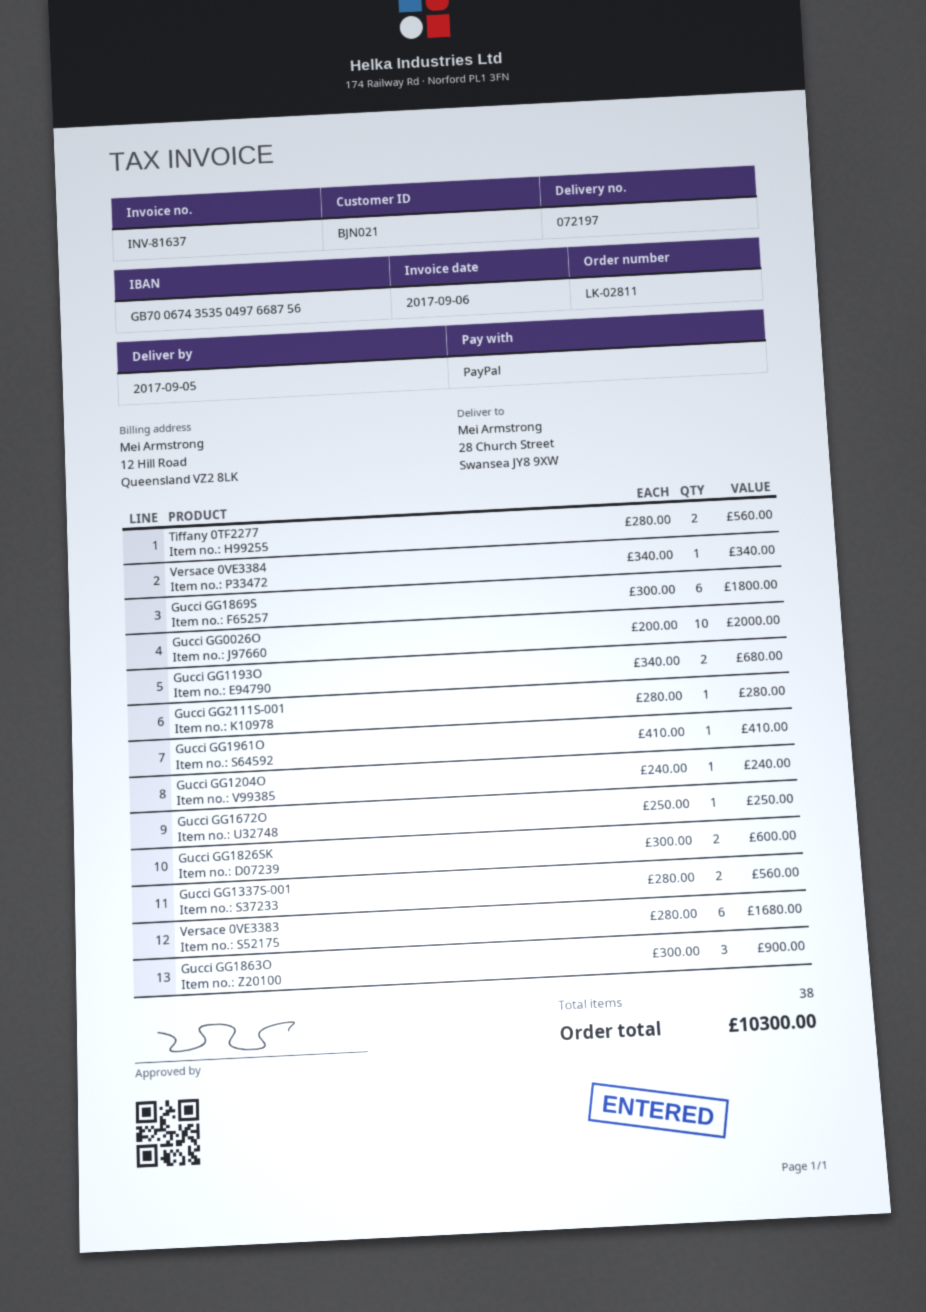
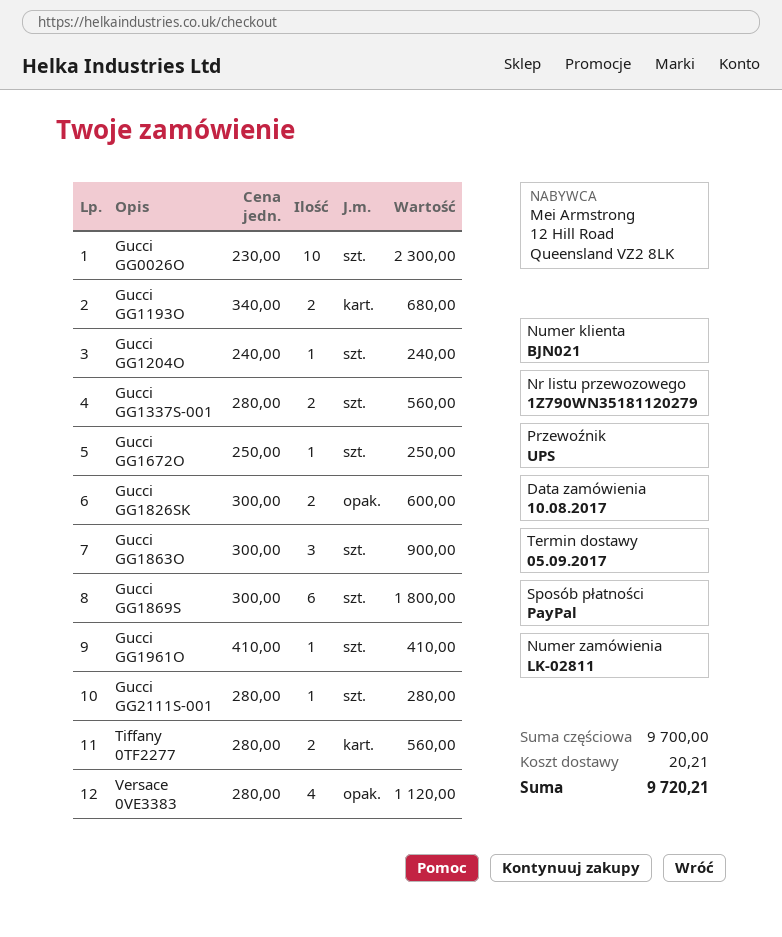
Versace 0VE3384: 1 x 340.00 = 340.00 -> none
Gucci GG0026O: 10 x 200.00 = 2000.00 -> 10 x 230.00 = 2300.00
Versace 0VE3383: 6 x 280.00 = 1680.00 -> 4 x 280.00 = 1120.00
shipping: none -> 20.21
total: 10300.00 -> 9720.21

